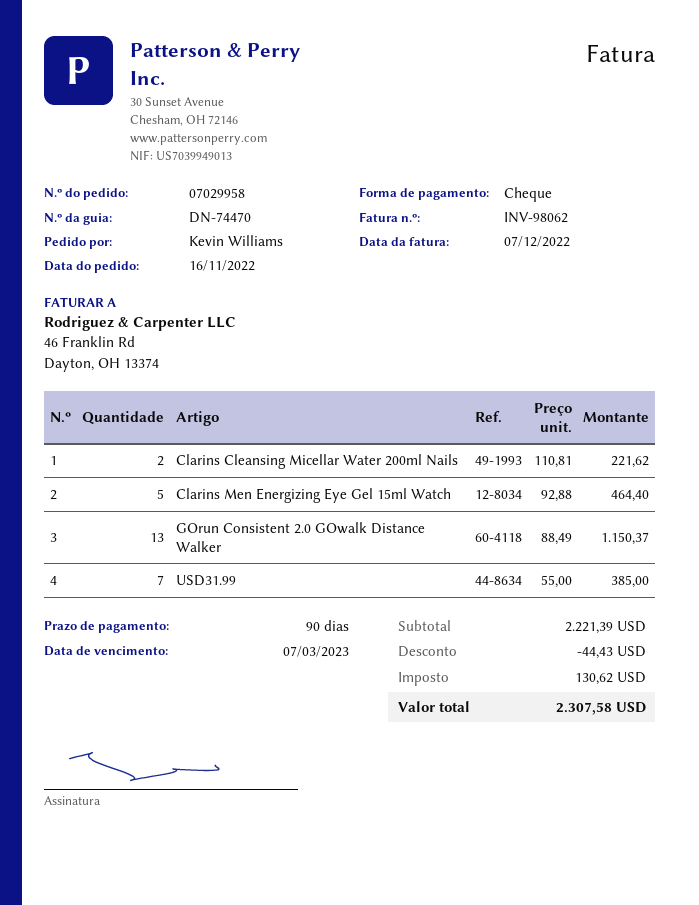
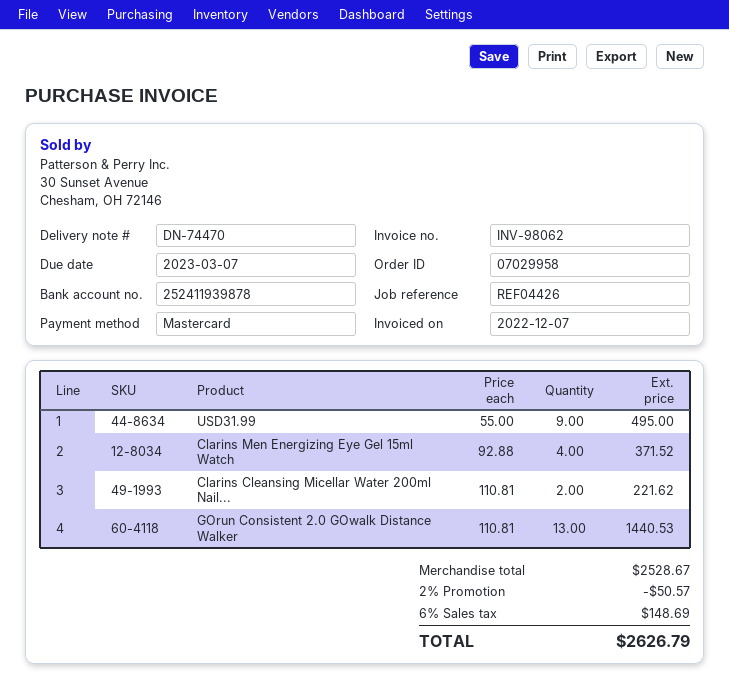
payment method: cheque -> Mastercard
Clarins Men Energizing Eye Gel 15ml Watch: 5 x 92.88 = 464.40 -> 4 x 92.88 = 371.52
GOrun Consistent 2.0 GOwalk Distance Walker: 13 x 88.49 = 1150.37 -> 13 x 110.81 = 1440.53
USD31.99: 7 x 55.00 = 385.00 -> 9 x 55.00 = 495.00
subtotal: 2221.39 -> 2528.67
discount: 44.43 -> 50.57
tax: 130.62 -> 148.69
total: 2307.58 -> 2626.79

